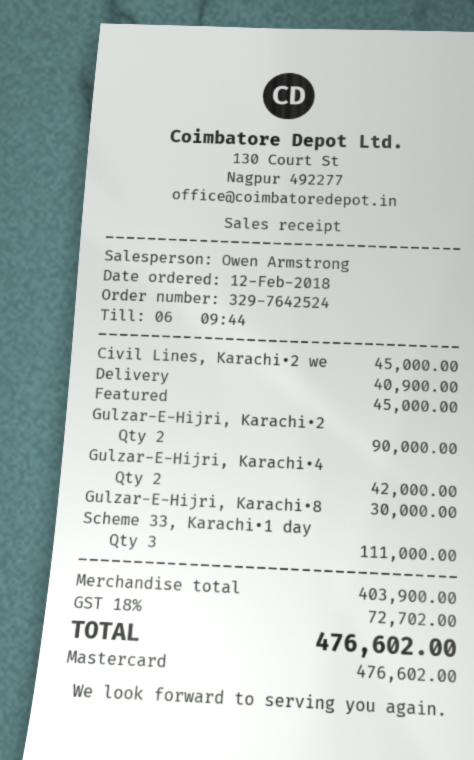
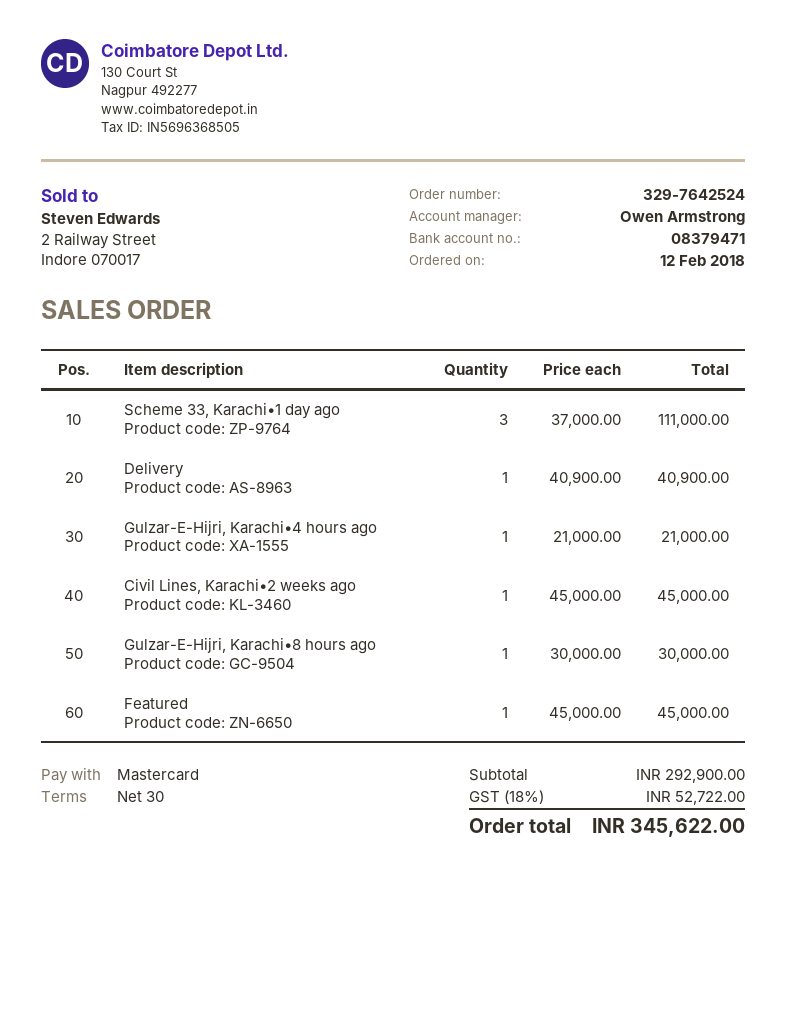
Gulzar-E-Hijri, Karachi•2: 2 for 90000.00 -> none
Gulzar-E-Hijri, Karachi•4: 2 for 42000.00 -> 1 for 21000.00
subtotal: 403900.00 -> 292900.00
tax: 18% = 72702.00 -> 18% = 52722.00
total: 476602.00 -> 345622.00

